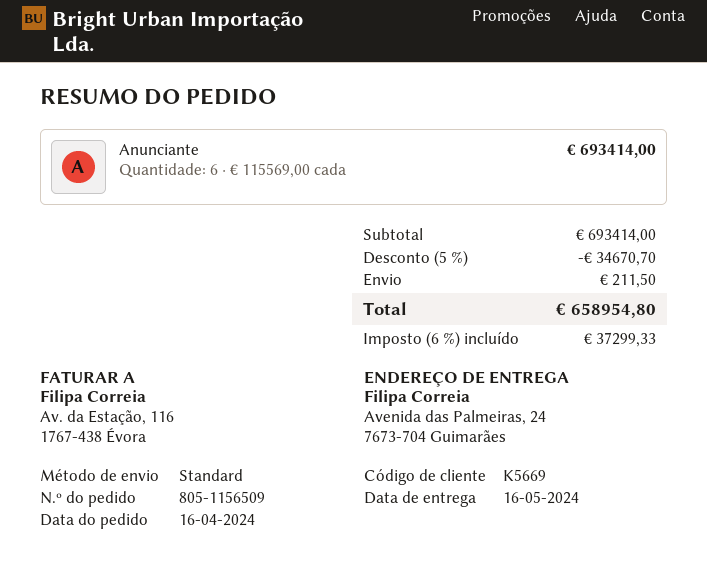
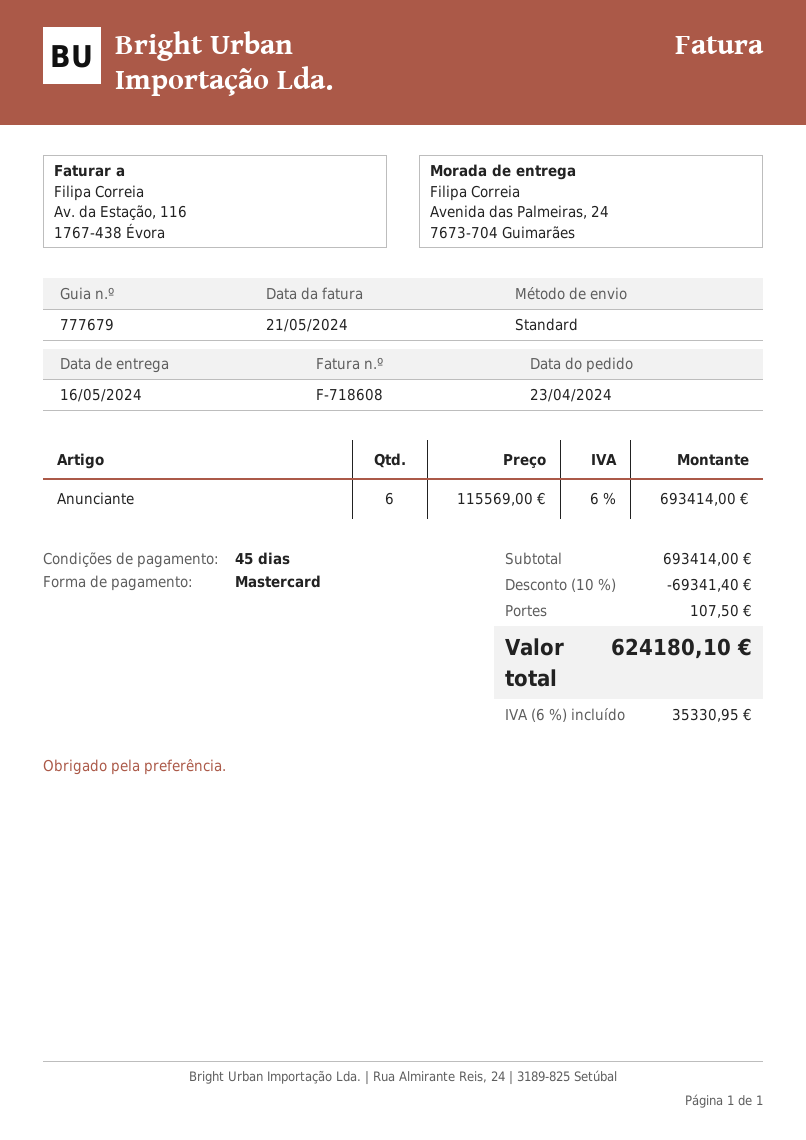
order date: 2024-04-16 -> 2024-04-23
discount: 5% = 34670.70 -> 10% = 69341.40
shipping: 211.50 -> 107.50
tax: 6% = 37299.33 -> 6% = 35330.95
total: 658954.80 -> 624180.10

